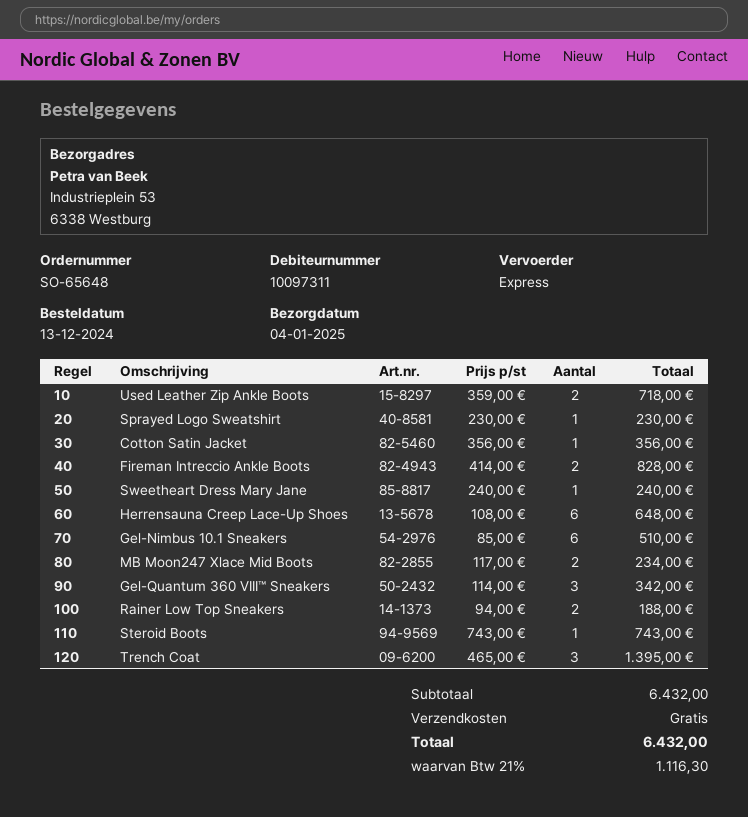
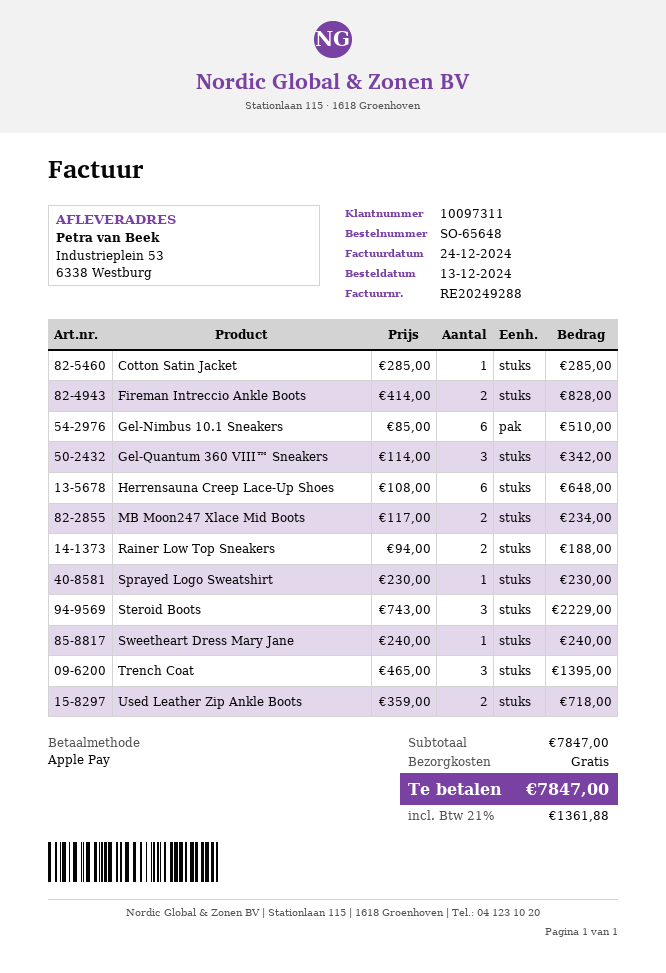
Cotton Satin Jacket: 1 x 356.00 = 356.00 -> 1 x 285.00 = 285.00
Steroid Boots: 1 x 743.00 = 743.00 -> 3 x 743.00 = 2229.00
subtotal: 6432.00 -> 7847.00
tax: 21% = 1116.30 -> 21% = 1361.88
total: 6432.00 -> 7847.00

